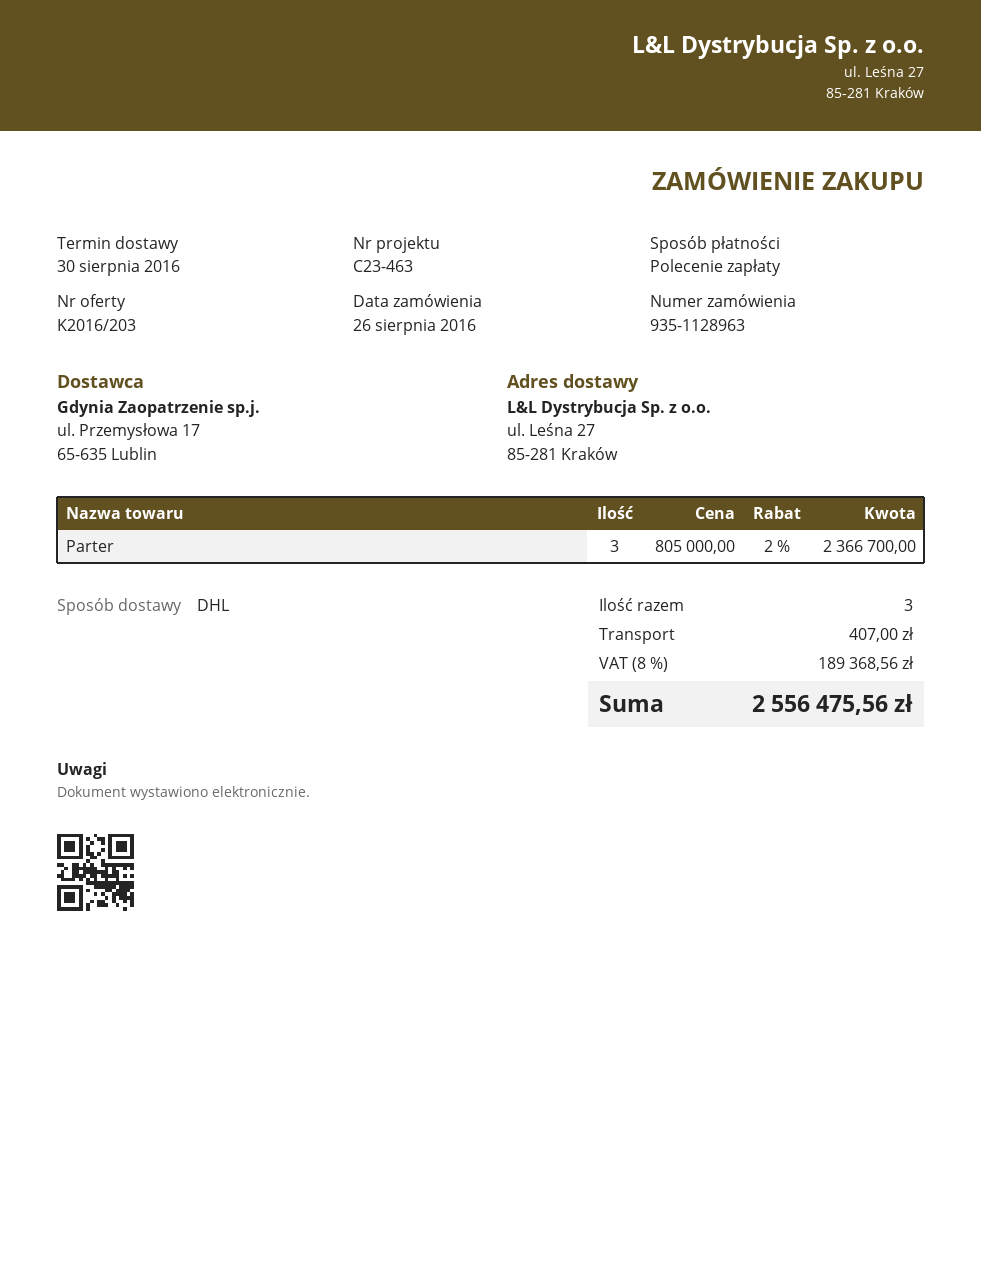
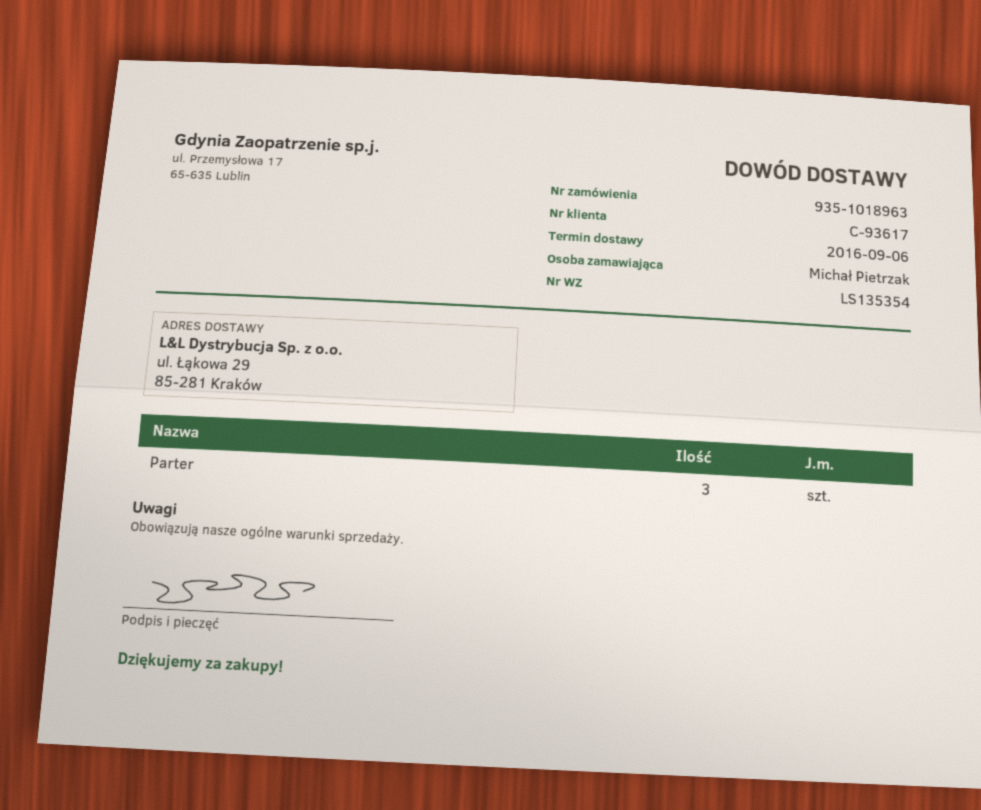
order number: 935-1128963 -> 935-1018963
delivery date: 2016-08-30 -> 2016-09-06
ship to: ul. Leśna 27, 85-281 Kraków -> ul. Łąkowa 29, 85-281 Kraków

